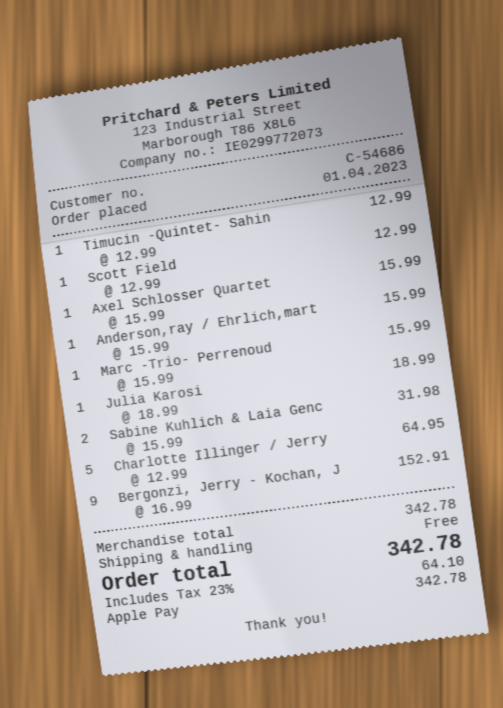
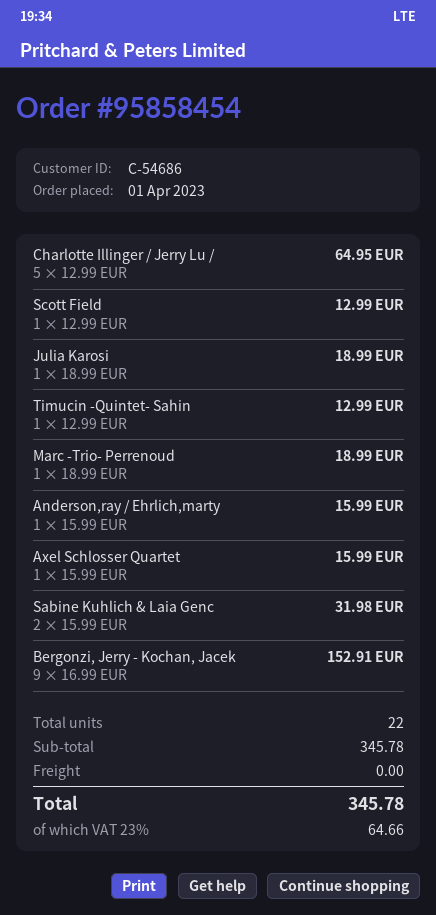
Marc -Trio- Perrenoud: 1 x 15.99 = 15.99 -> 1 x 18.99 = 18.99
subtotal: 342.78 -> 345.78
tax: 23% = 64.10 -> 23% = 64.66
total: 342.78 -> 345.78

